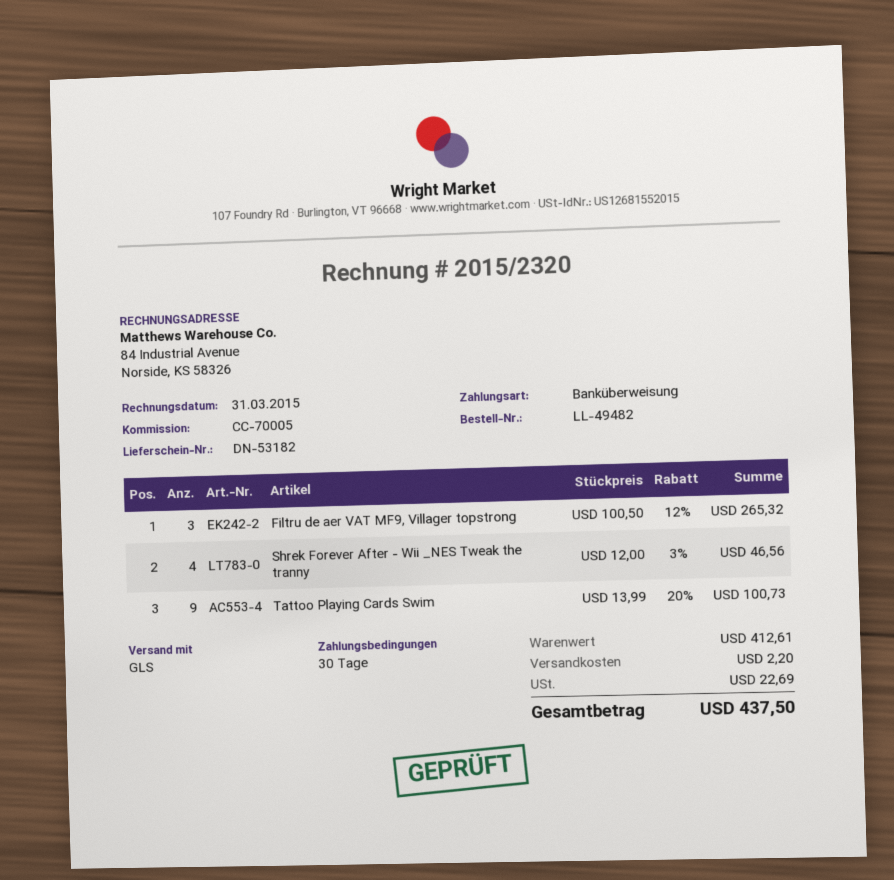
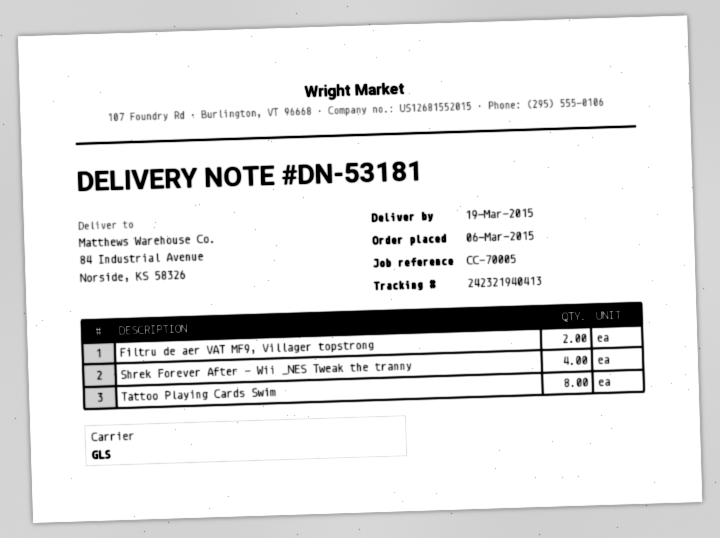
delivery note number: DN-53182 -> DN-53181
Filtru de aer VAT MF9, Villager topstrong: 3 -> 2
Tattoo Playing Cards Swim: 9 -> 8

